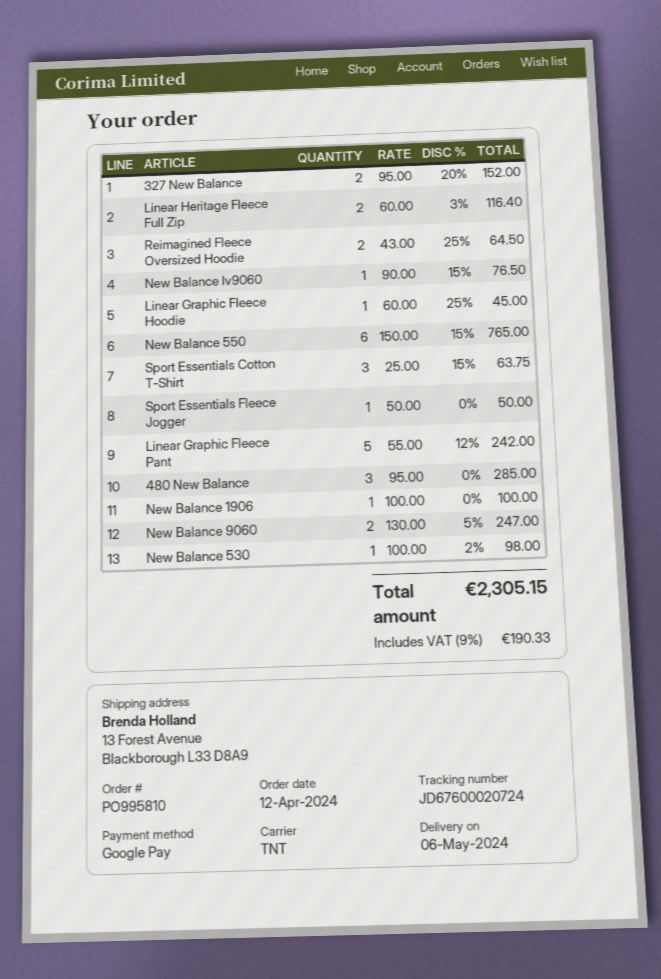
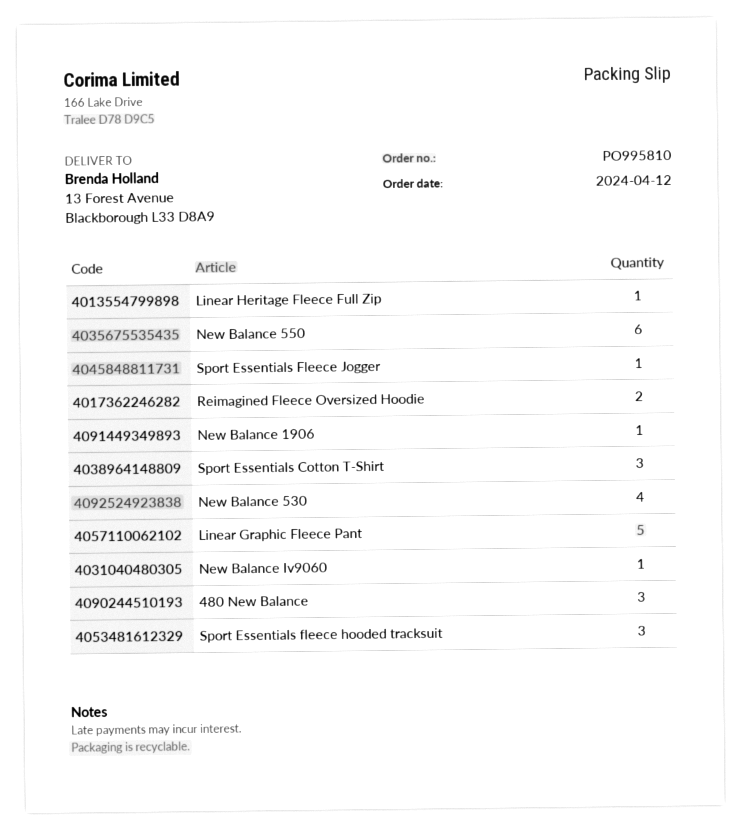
327 New Balance: 2 -> none
Linear Heritage Fleece Full Zip: 2 -> 1
Linear Graphic Fleece Hoodie: 1 -> none
New Balance 9060: 2 -> none
New Balance 530: 1 -> 4
Sport Essentials fleece hooded tracksuit: none -> 3

